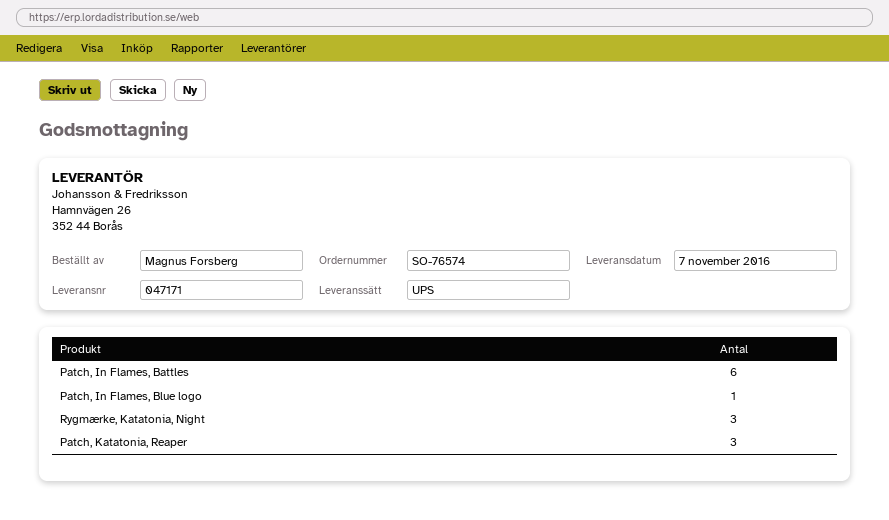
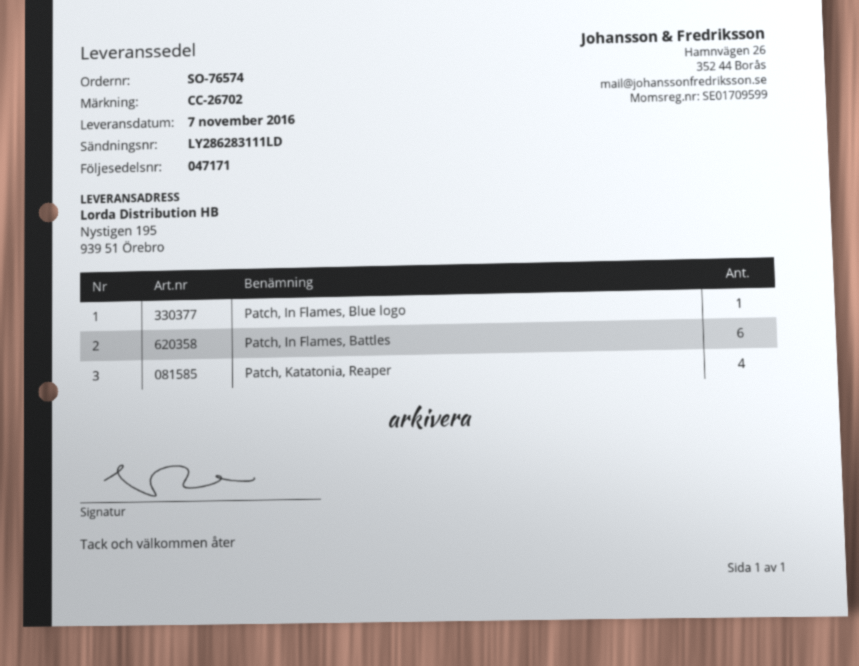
Rygmærke, Katatonia, Night: 3 -> none
Patch, Katatonia, Reaper: 3 -> 4

